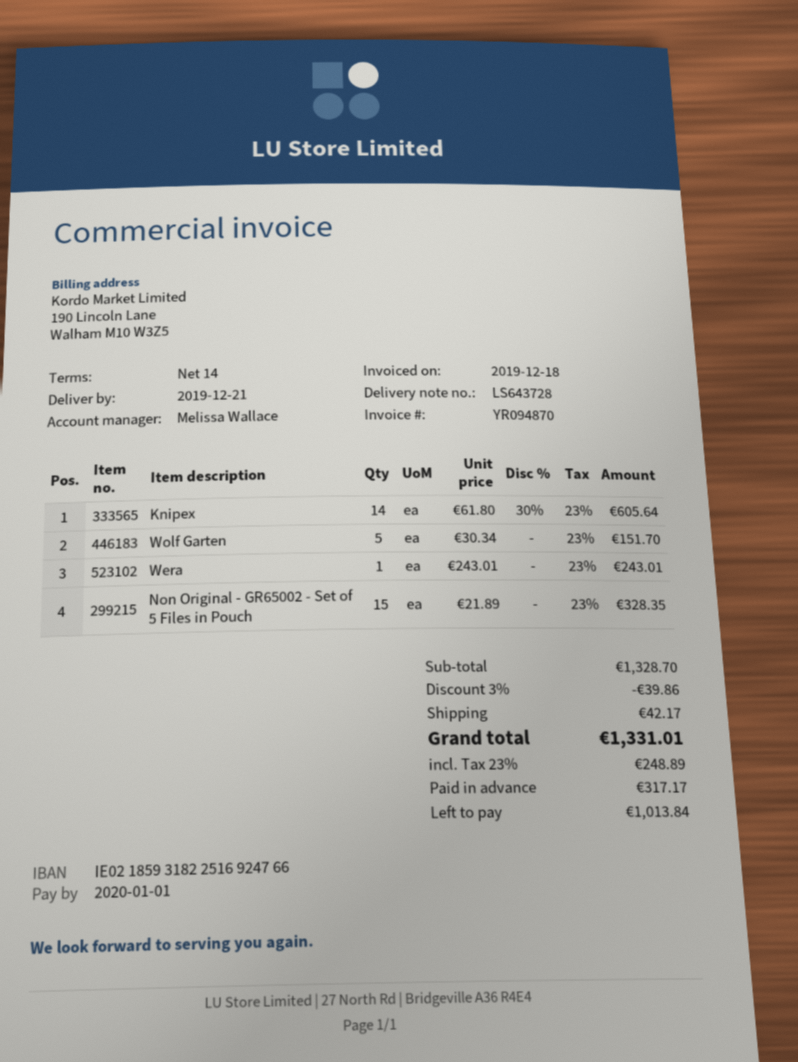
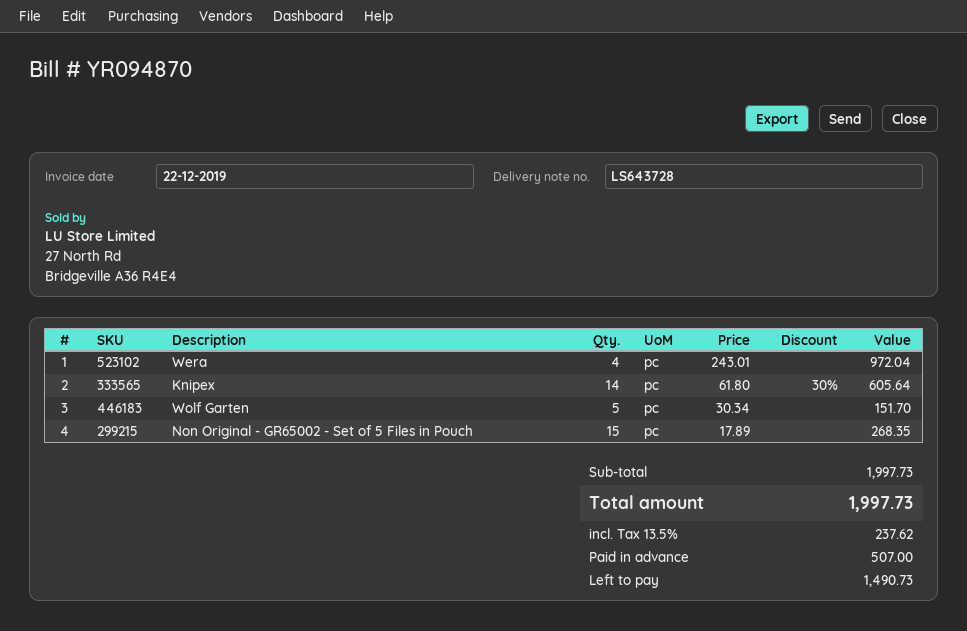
invoice date: 2019-12-18 -> 2019-12-22
Wera: 1 x 243.01 = 243.01 -> 4 x 243.01 = 972.04
Non Original - GR65002 - Set of 5 Files in Pouch: 15 x 21.89 = 328.35 -> 15 x 17.89 = 268.35
subtotal: 1328.70 -> 1997.73
discount: 3% = 39.86 -> none
shipping: 42.17 -> none
tax: 23% = 248.89 -> 13.5% = 237.62
total: 1331.01 -> 1997.73
deposit: 317.17 -> 507.00
balance: 1013.84 -> 1490.73

